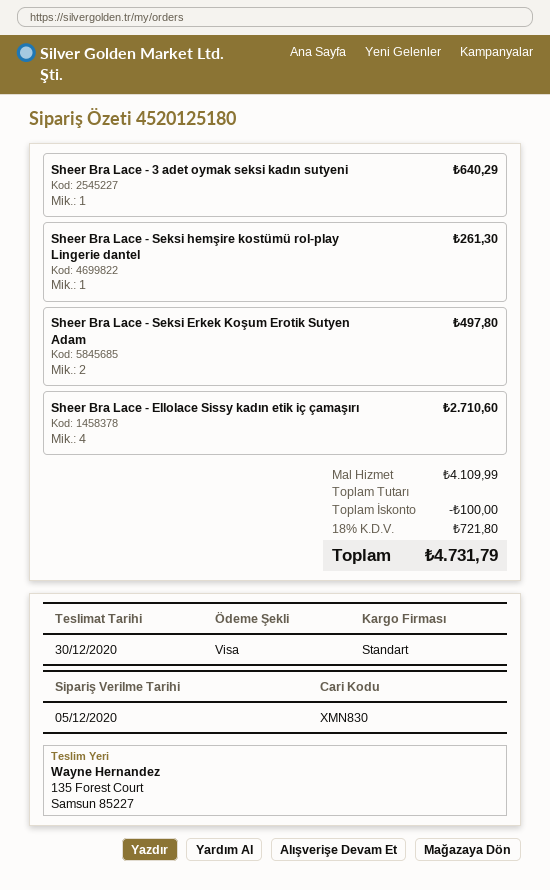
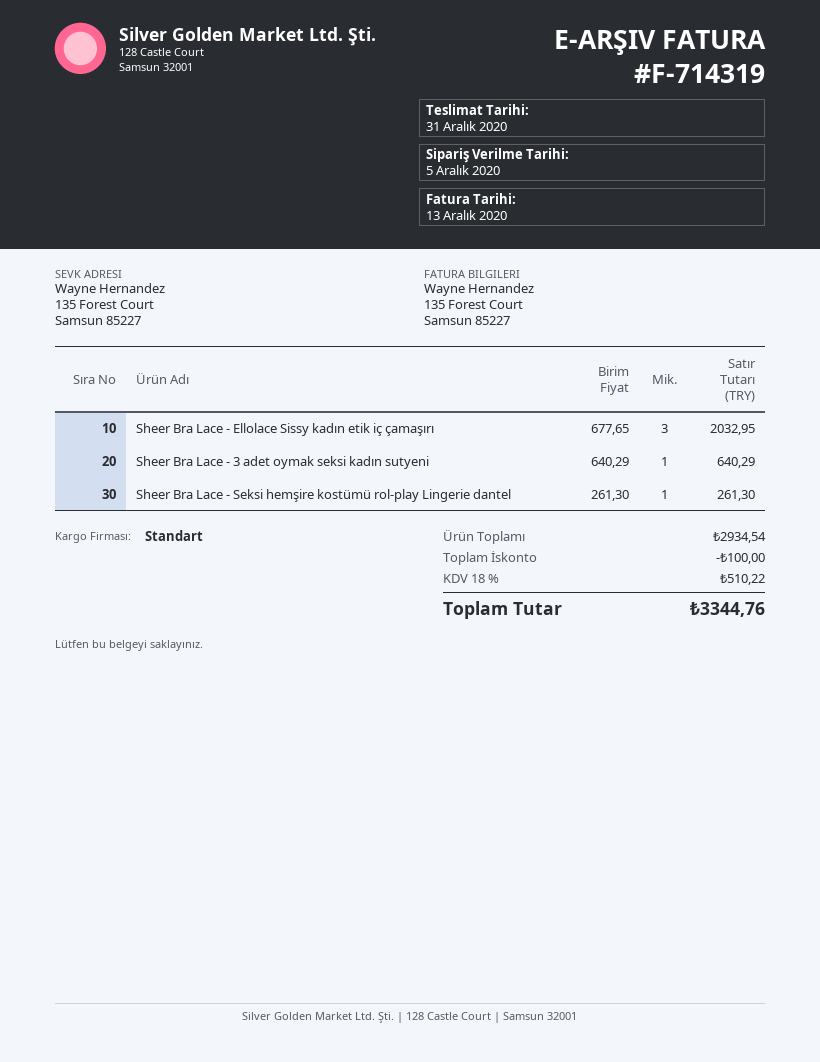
delivery date: 2020-12-30 -> 2020-12-31
Sheer Bra Lace - Seksi Erkek Koşum Erotik Sutyen Adam: 2 for 497.80 -> none
Sheer Bra Lace - Ellolace Sissy kadın etik iç çamaşırı: 4 for 2710.60 -> 3 for 2032.95
subtotal: 4109.99 -> 2934.54
tax: 18% = 721.80 -> 18% = 510.22
total: 4731.79 -> 3344.76

